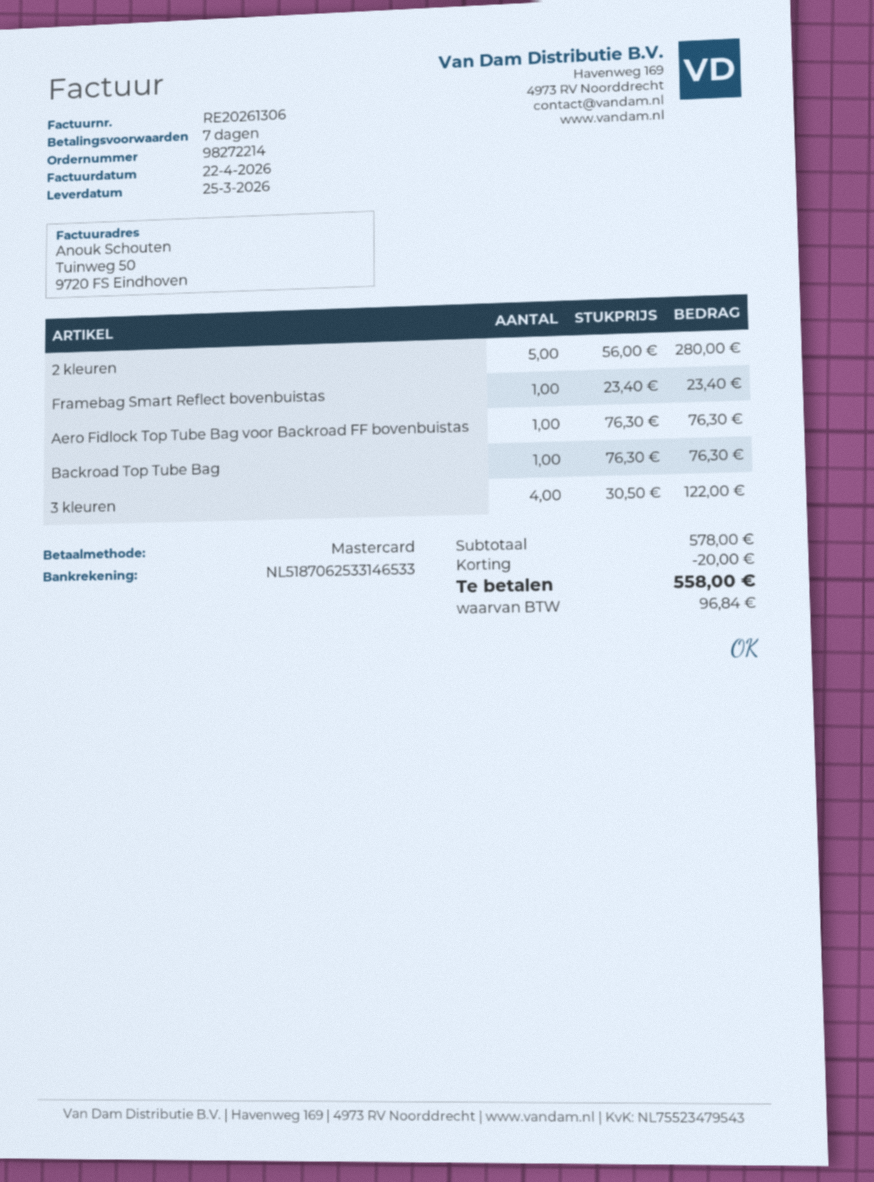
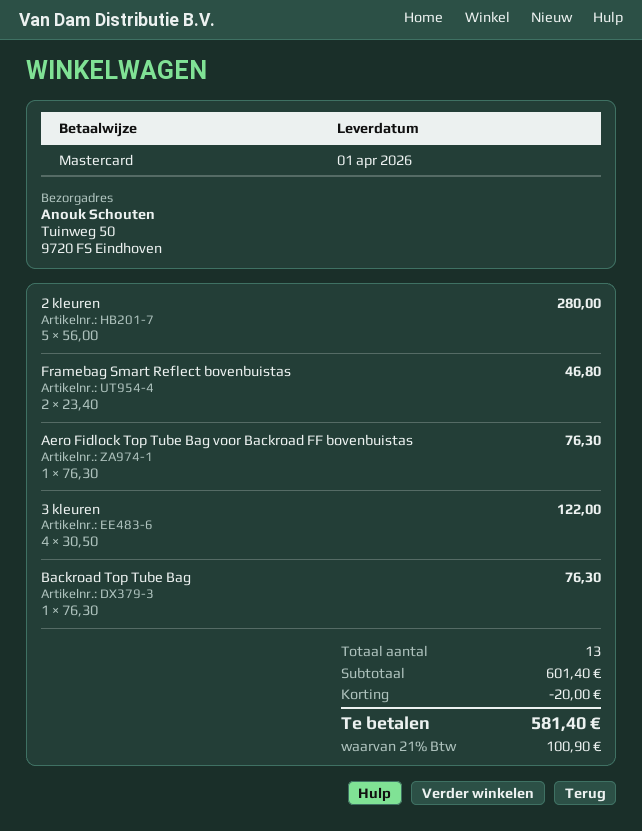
delivery date: 2026-03-25 -> 2026-04-01
Framebag Smart Reflect bovenbuistas: 1 x 23.40 = 23.40 -> 2 x 23.40 = 46.80
subtotal: 578.00 -> 601.40
tax: 96.84 -> 100.90
total: 558.00 -> 581.40

